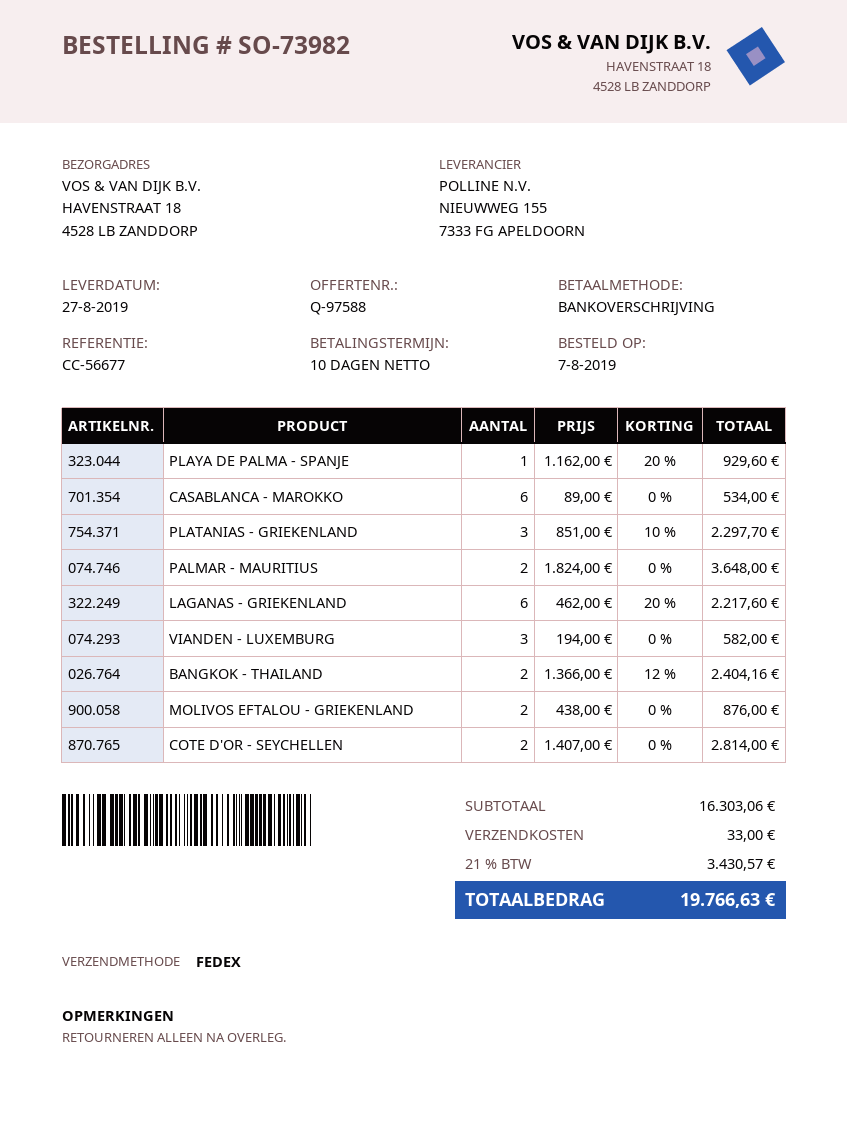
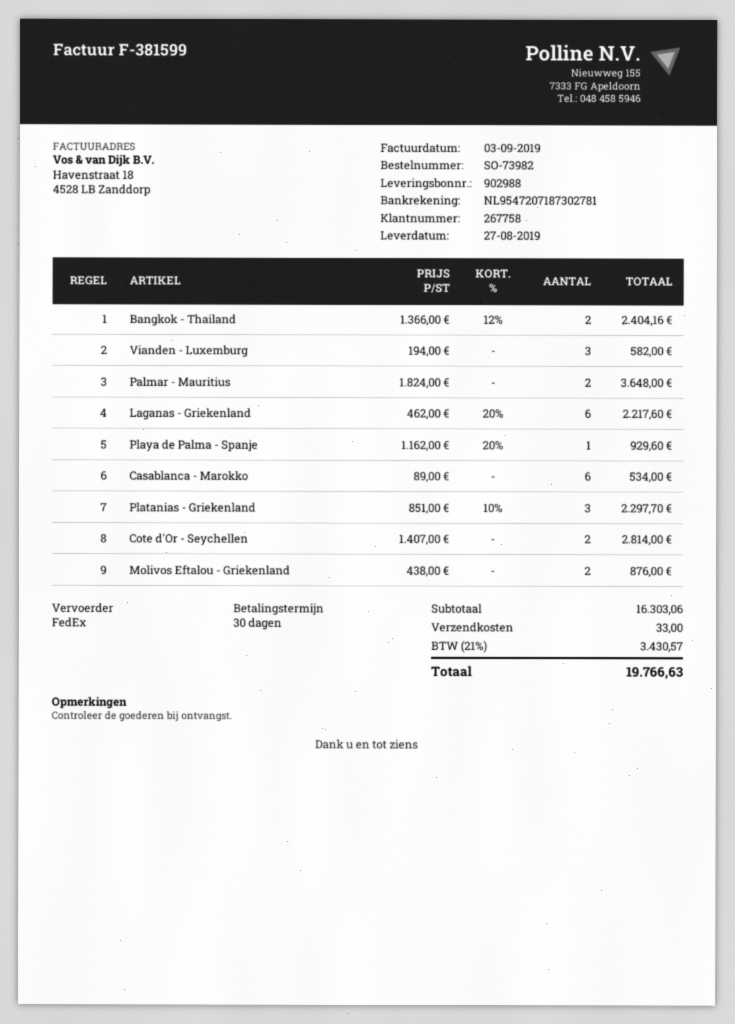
payment terms: 10 days -> 30 days

